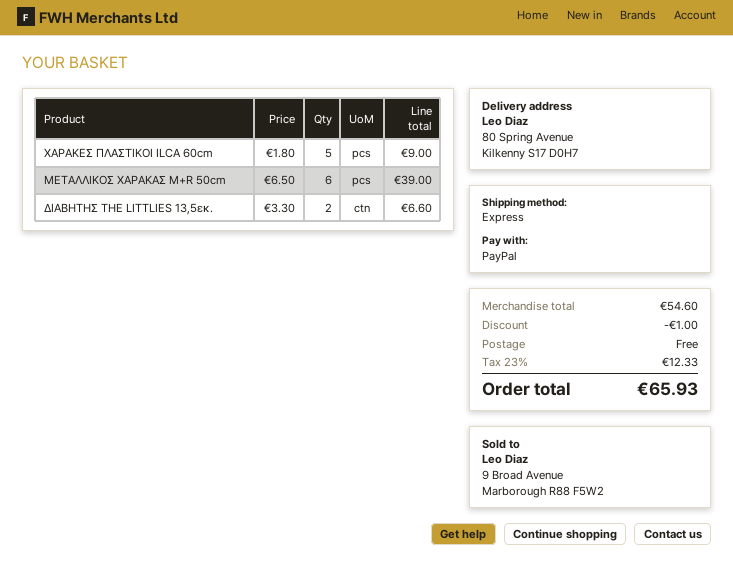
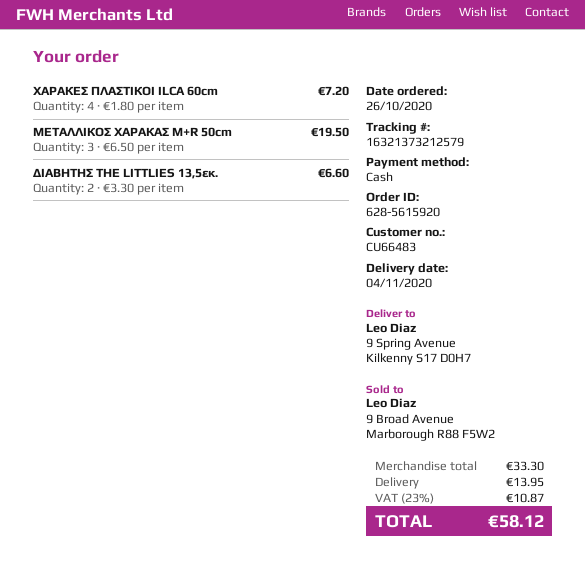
payment method: PayPal -> cash
ship to: 80 Spring Avenue, Kilkenny S17 D0H7 -> 9 Spring Avenue, Kilkenny S17 D0H7
ΧΑΡΑΚΕΣ ΠΛΑΣΤΙΚΟΙ ILCA 60cm: 5 x 1.80 = 9.00 -> 4 x 1.80 = 7.20
ΜΕΤΑΛΛΙΚΟΣ ΧΑΡΑΚΑΣ M+R 50cm: 6 x 6.50 = 39.00 -> 3 x 6.50 = 19.50
subtotal: 54.60 -> 33.30
discount: 1.00 -> none
shipping: 0.00 -> 13.95
tax: 23% = 12.33 -> 23% = 10.87
total: 65.93 -> 58.12

